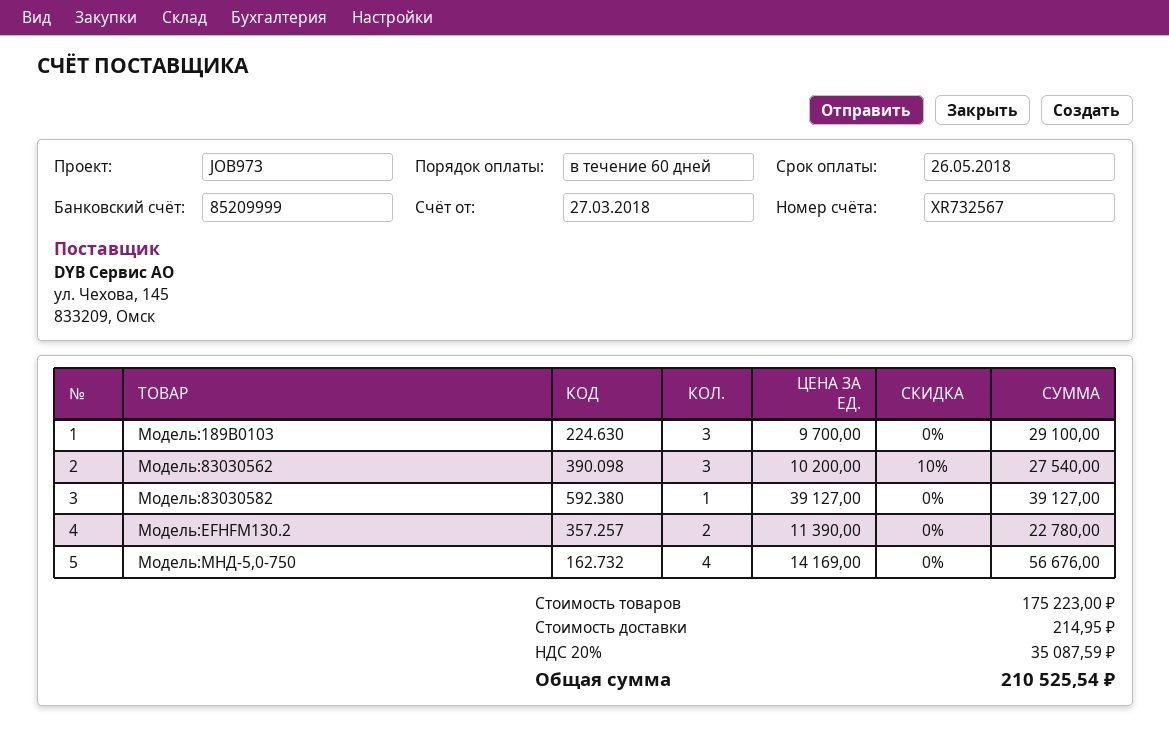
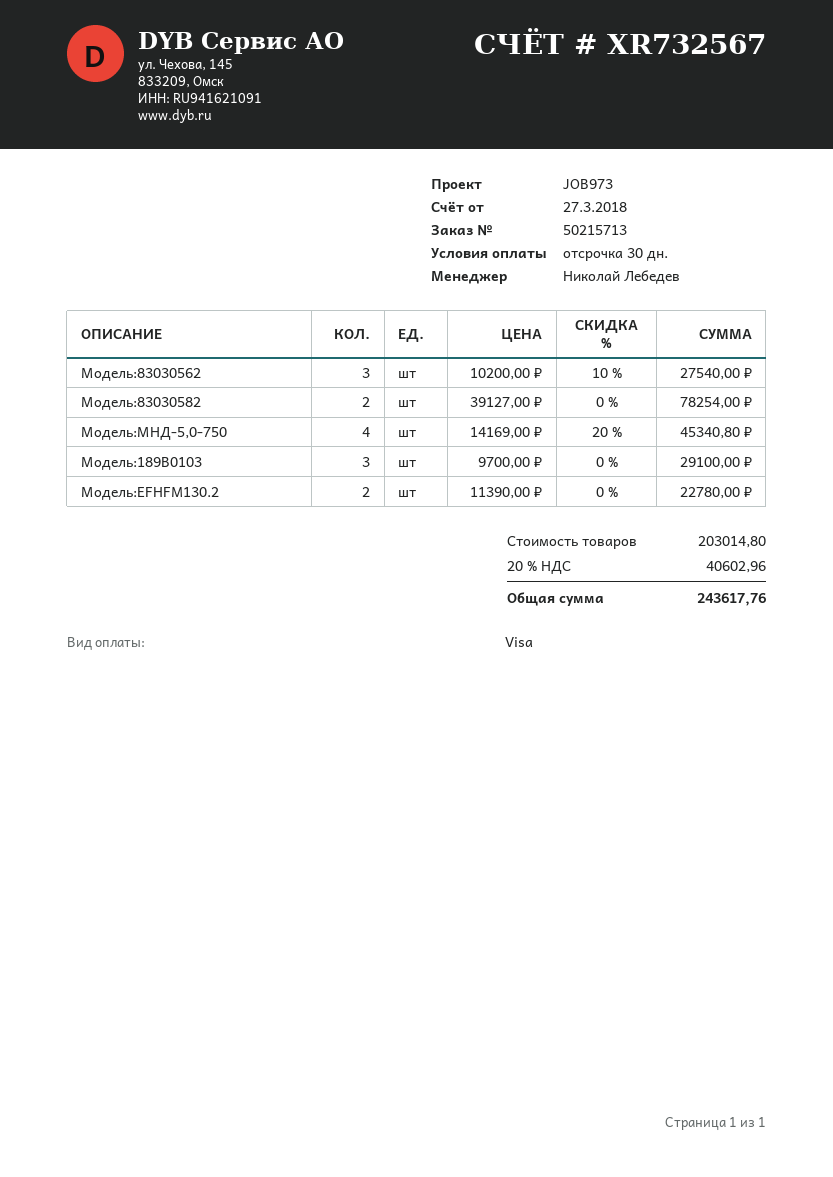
payment terms: 60 days -> 30 days
Модель:83030582: 1 x 39127.00 = 39127.00 -> 2 x 39127.00 = 78254.00
Модель:МНД-5,0-750: 4 x 14169.00 = 56676.00 -> 4 x 14169.00 - 20% = 45340.80
subtotal: 175223.00 -> 203014.80
shipping: 214.95 -> none
tax: 20% = 35087.59 -> 20% = 40602.96
total: 210525.54 -> 243617.76

